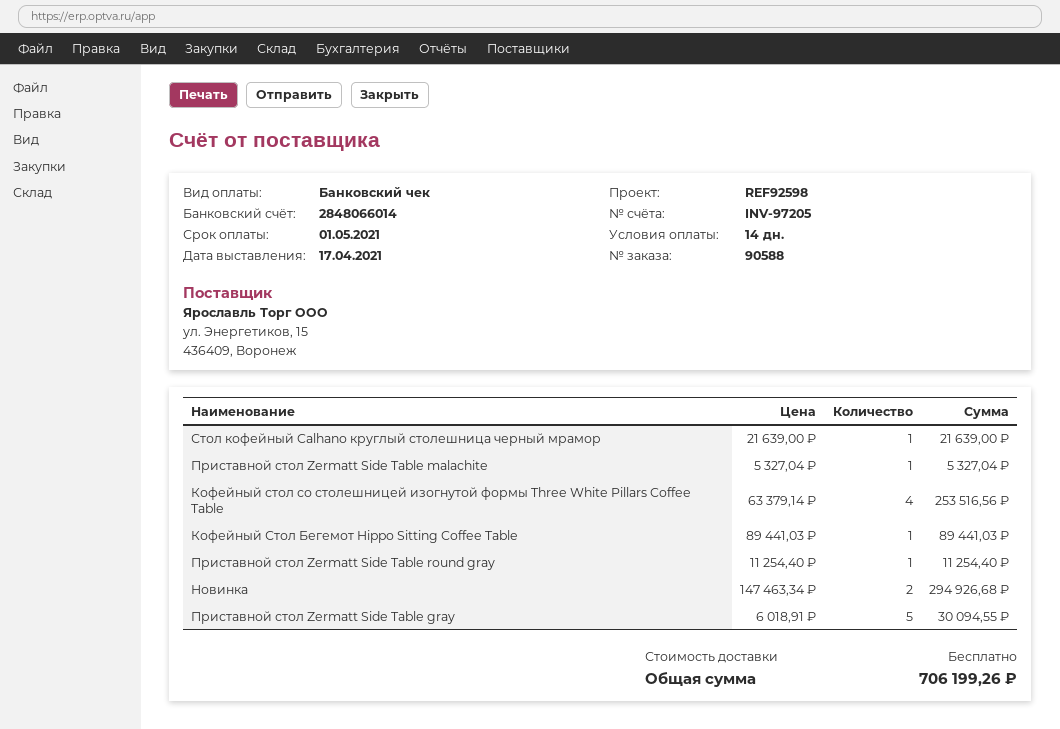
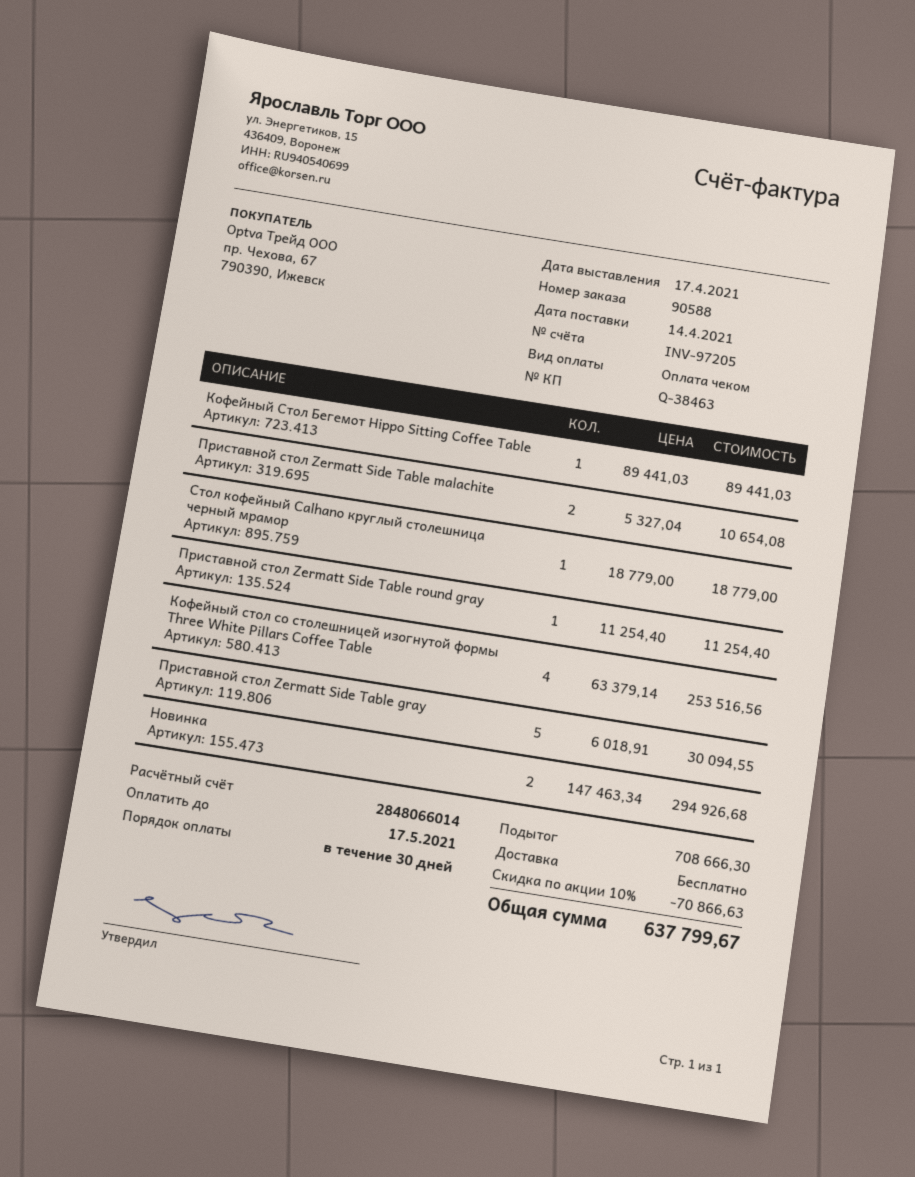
payment terms: 14 days -> 30 days
due date: 2021-05-01 -> 2021-05-17
Стол кофейный Calhano круглый столешница черный мрамор: 1 x 21639.00 = 21639.00 -> 1 x 18779.00 = 18779.00
Приставной стол Zermatt Side Table malachite: 1 x 5327.04 = 5327.04 -> 2 x 5327.04 = 10654.08
discount: none -> 10% = 70866.63
total: 706199.26 -> 637799.67

